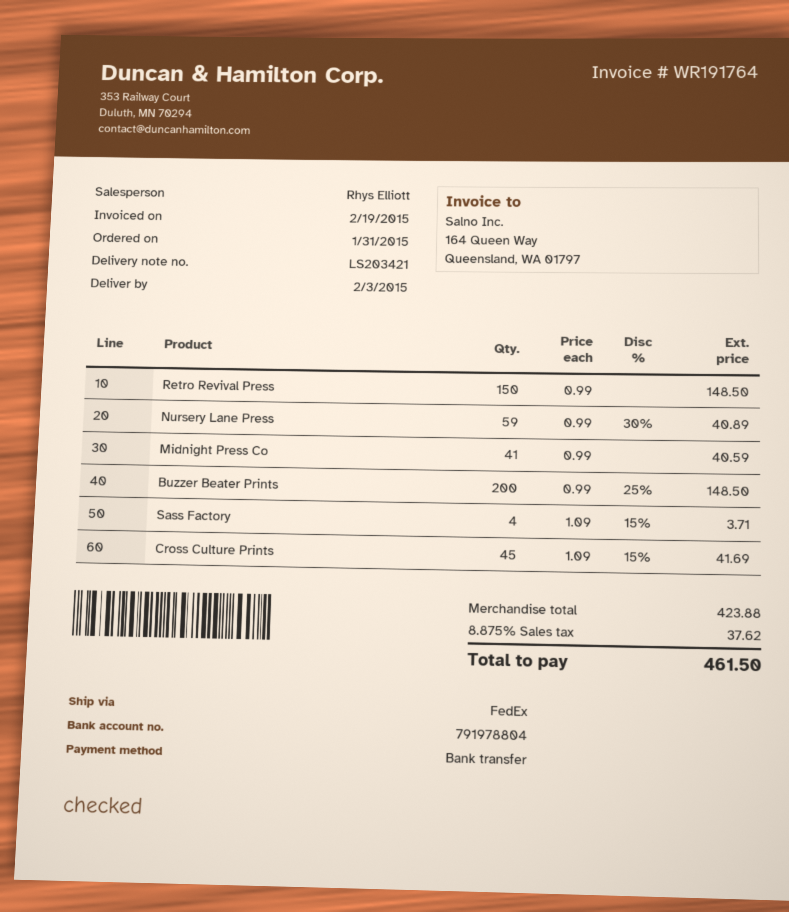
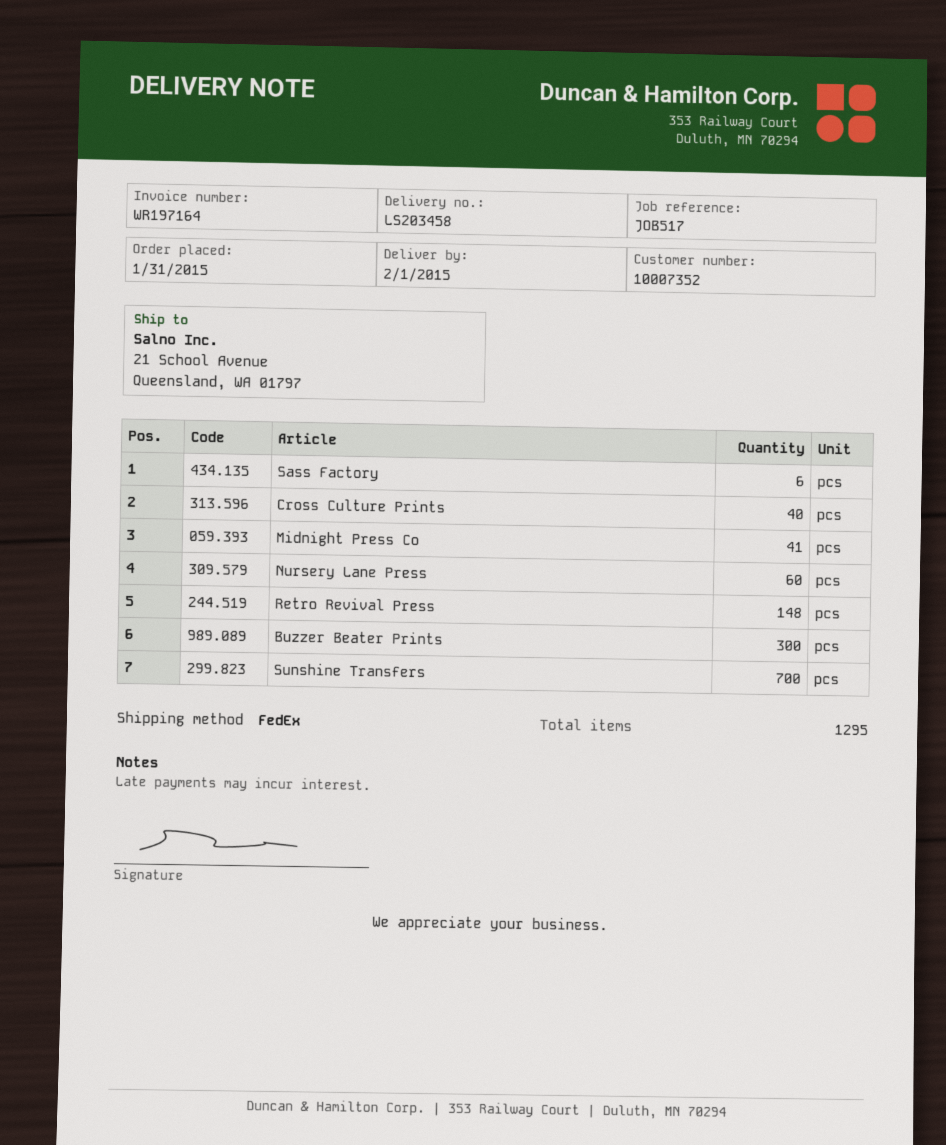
delivery note number: LS203421 -> LS203458
delivery date: 2015-02-03 -> 2015-02-01
invoice number: WR191764 -> WR197164
Retro Revival Press: 150 -> 148
Nursery Lane Press: 59 -> 60
Buzzer Beater Prints: 200 -> 300
Sass Factory: 4 -> 6
Cross Culture Prints: 45 -> 40
Sunshine Transfers: none -> 700

